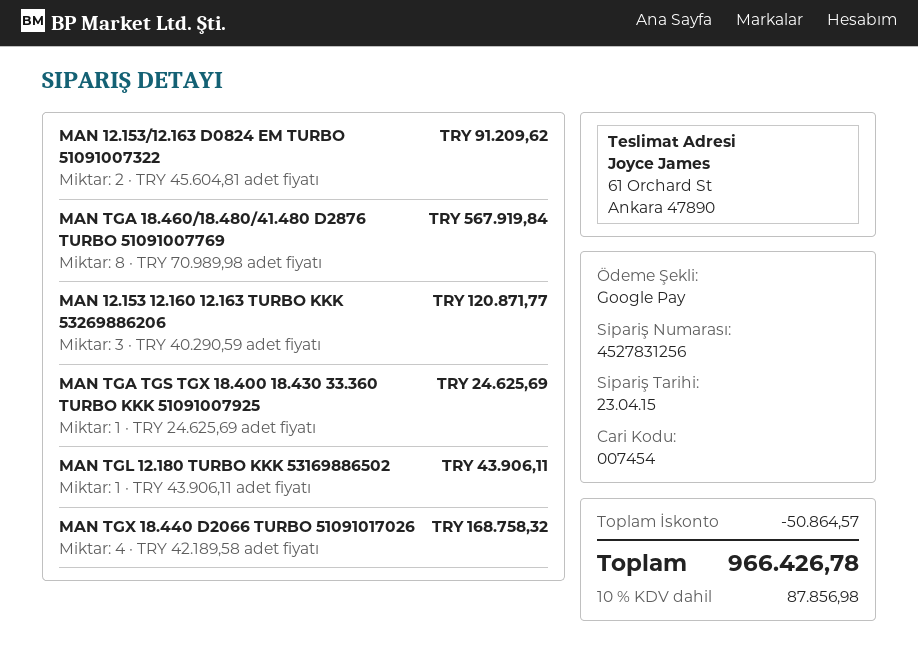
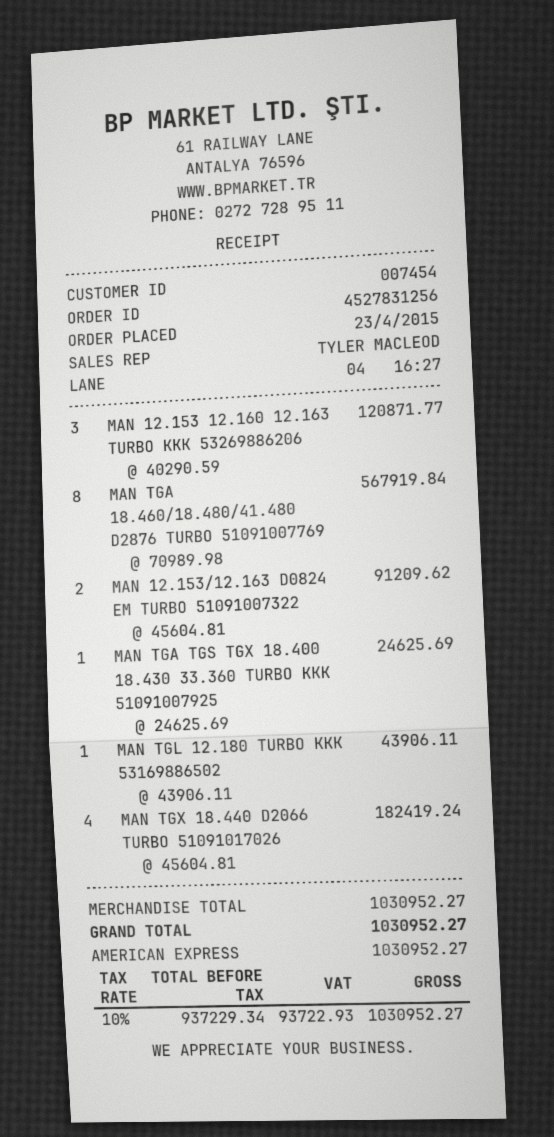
payment method: Google Pay -> American Express
MAN TGX 18.440 D2066 TURBO 51091017026: 4 x 42189.58 = 168758.32 -> 4 x 45604.81 = 182419.24
discount: 50864.57 -> none
tax: 10% = 87856.98 -> 10% = 93722.93
total: 966426.78 -> 1030952.27

